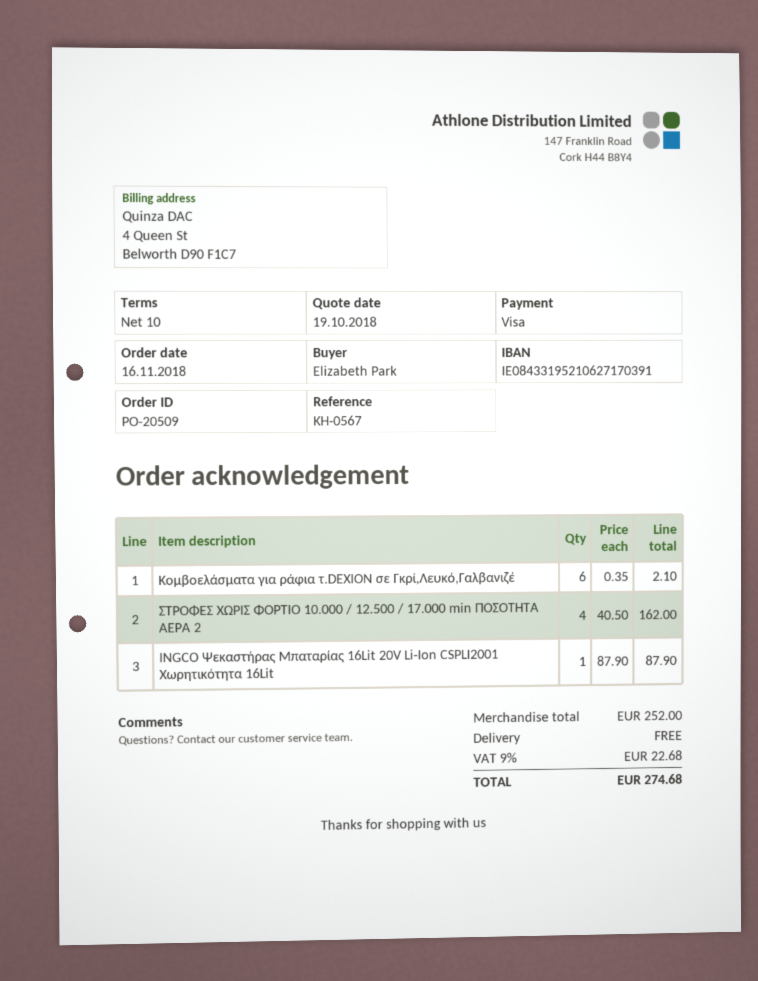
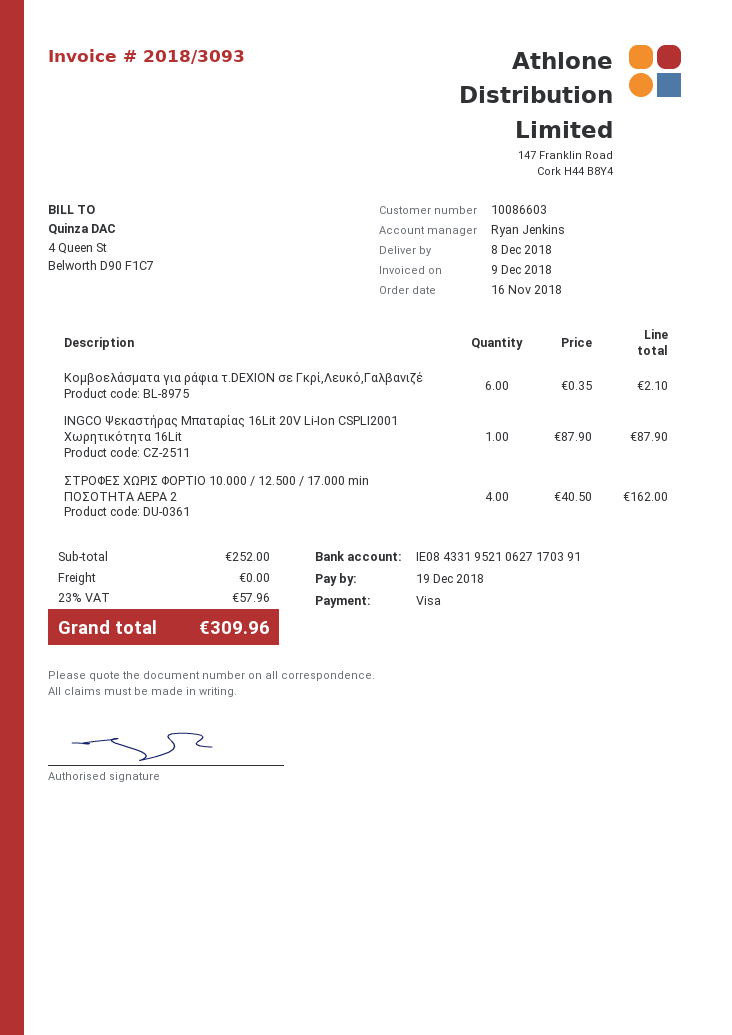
tax: 9% = 22.68 -> 23% = 57.96
total: 274.68 -> 309.96

